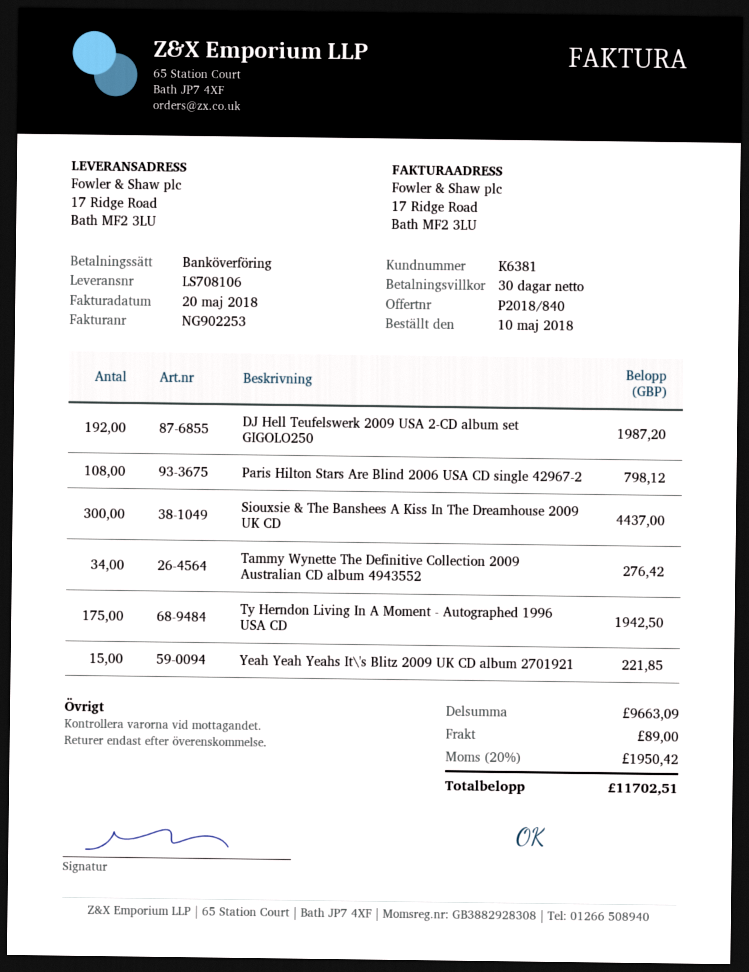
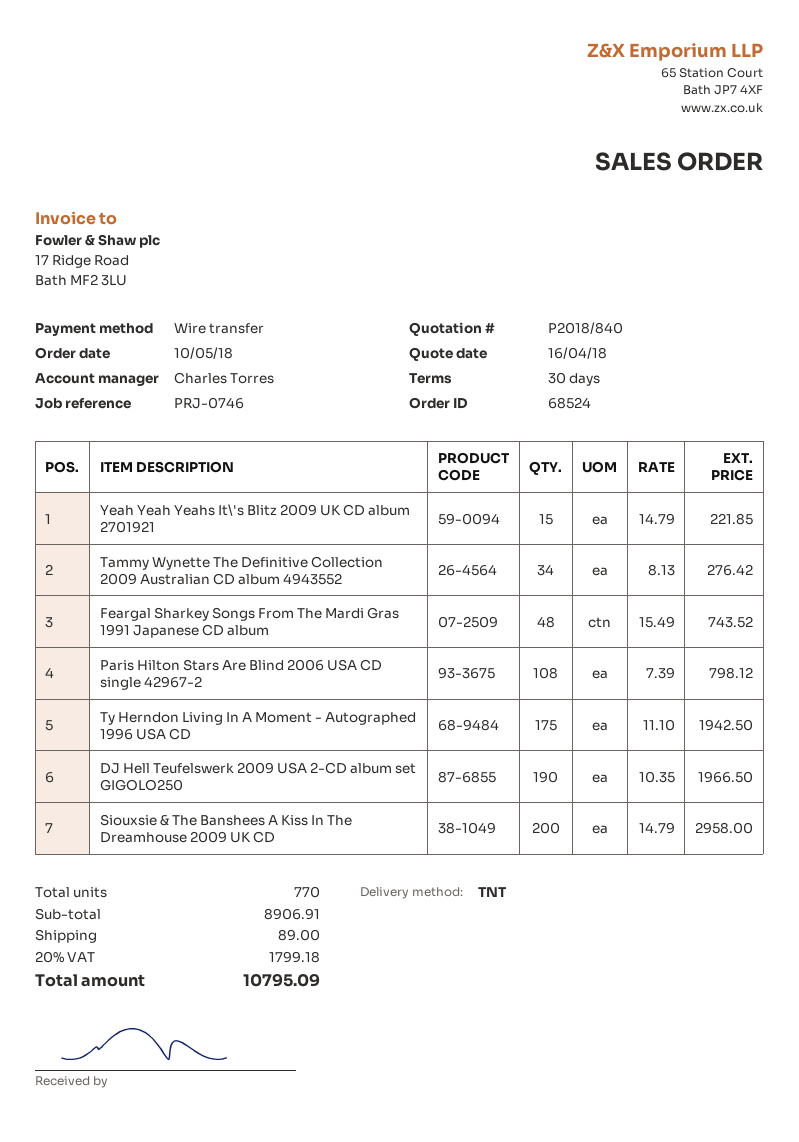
DJ Hell Teufelswerk 2009 USA 2-CD album set GIGOLO250: 192 for 1987.20 -> 190 for 1966.50
Siouxsie & The Banshees A Kiss In The Dreamhouse 2009 UK CD: 300 for 4437.00 -> 200 for 2958.00
Feargal Sharkey Songs From The Mardi Gras 1991 Japanese CD album: none -> 48 for 743.52
subtotal: 9663.09 -> 8906.91
tax: 20% = 1950.42 -> 20% = 1799.18
total: 11702.51 -> 10795.09

